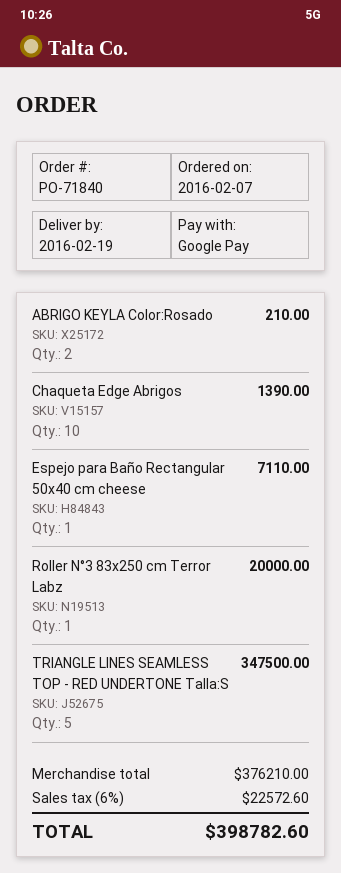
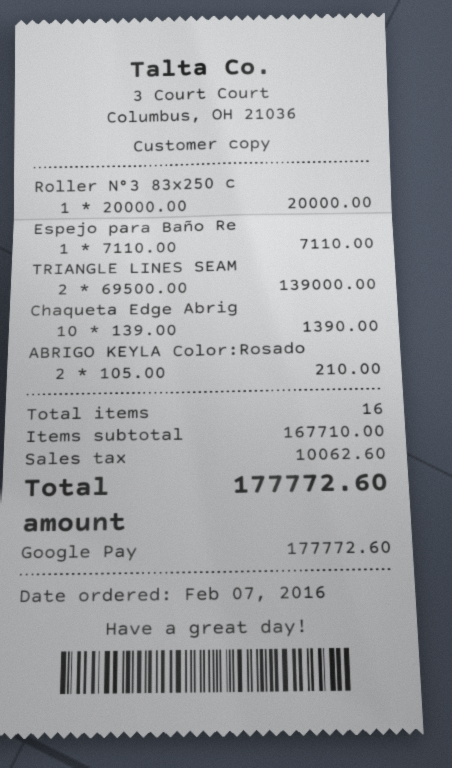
TRIANGLE LINES SEAMLESS TOP - RED UNDERTONE Talla:S: 5 for 347500.00 -> 2 for 139000.00
subtotal: 376210.00 -> 167710.00
tax: 22572.60 -> 10062.60
total: 398782.60 -> 177772.60

